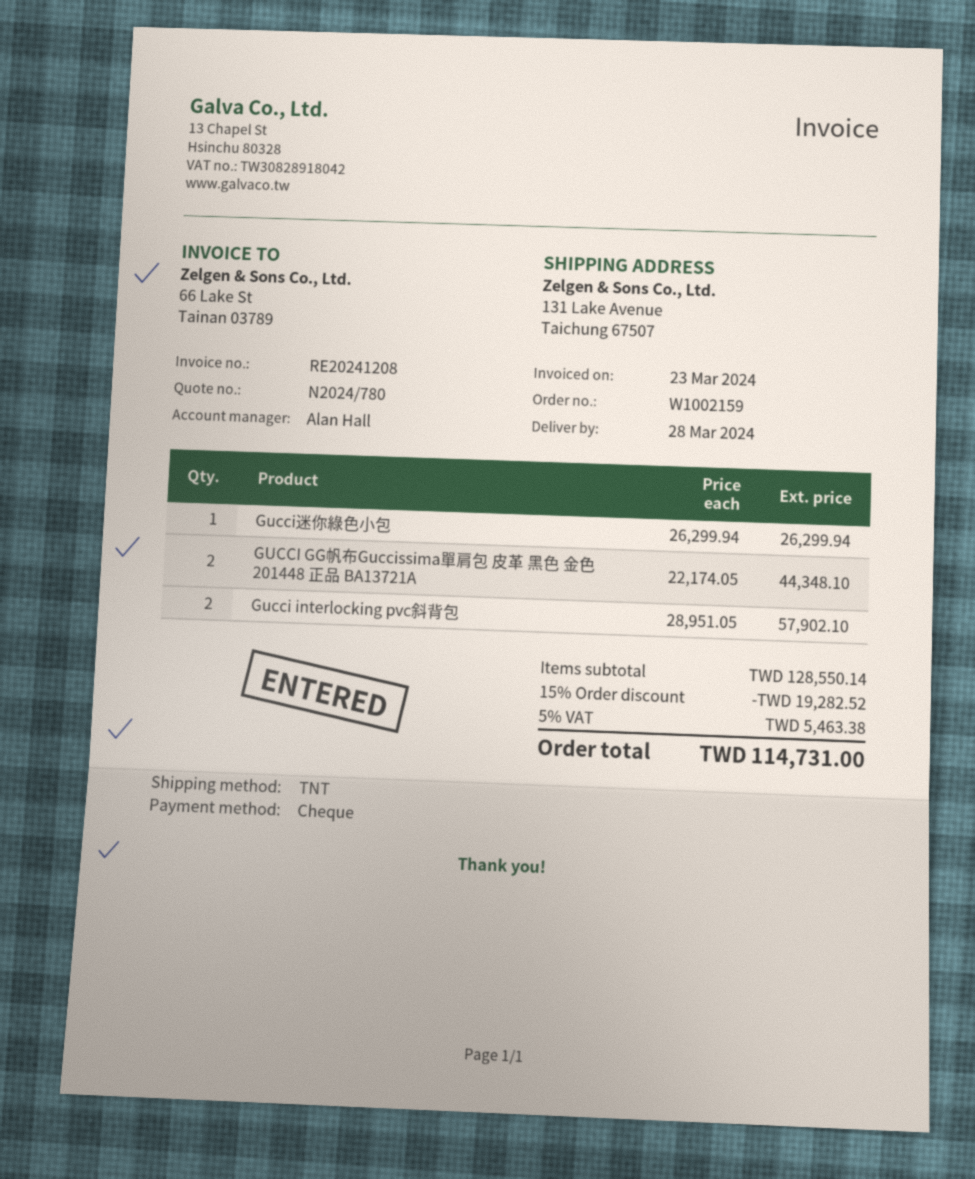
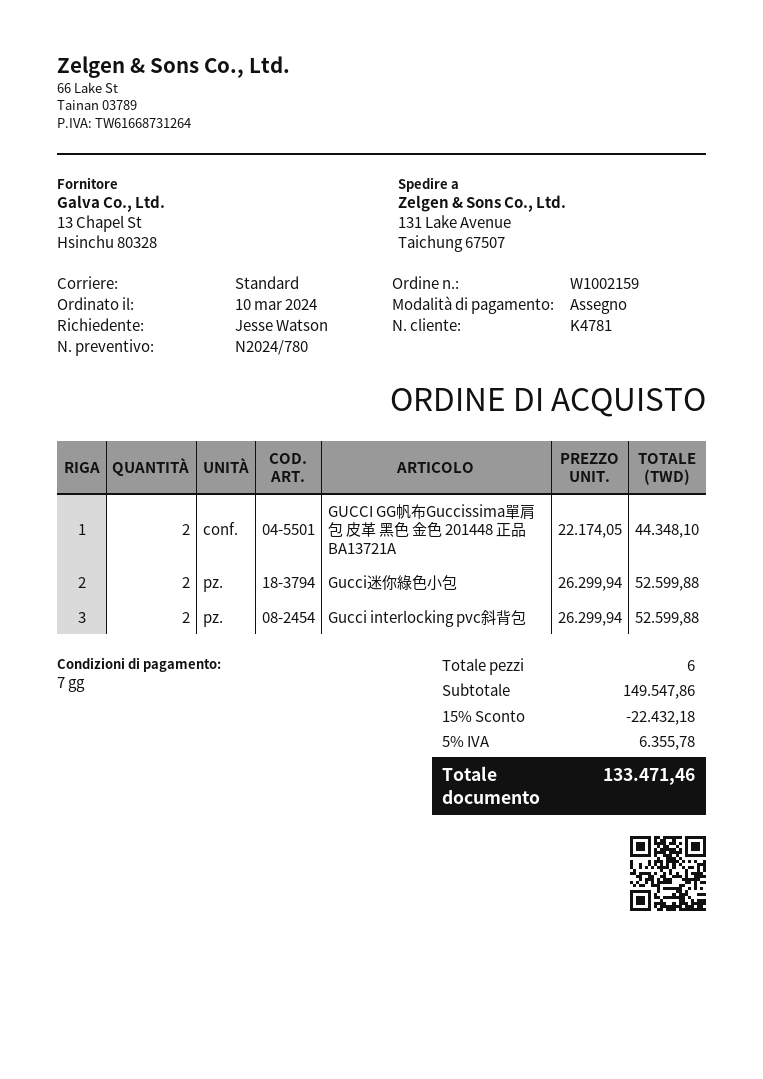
shipping method: TNT -> standard
Gucci迷你綠色小包: 1 x 26299.94 = 26299.94 -> 2 x 26299.94 = 52599.88
Gucci interlocking pvc斜背包: 2 x 28951.05 = 57902.10 -> 2 x 26299.94 = 52599.88
subtotal: 128550.14 -> 149547.86
discount: 15% = 19282.52 -> 15% = 22432.18
tax: 5% = 5463.38 -> 5% = 6355.78
total: 114731.00 -> 133471.46

